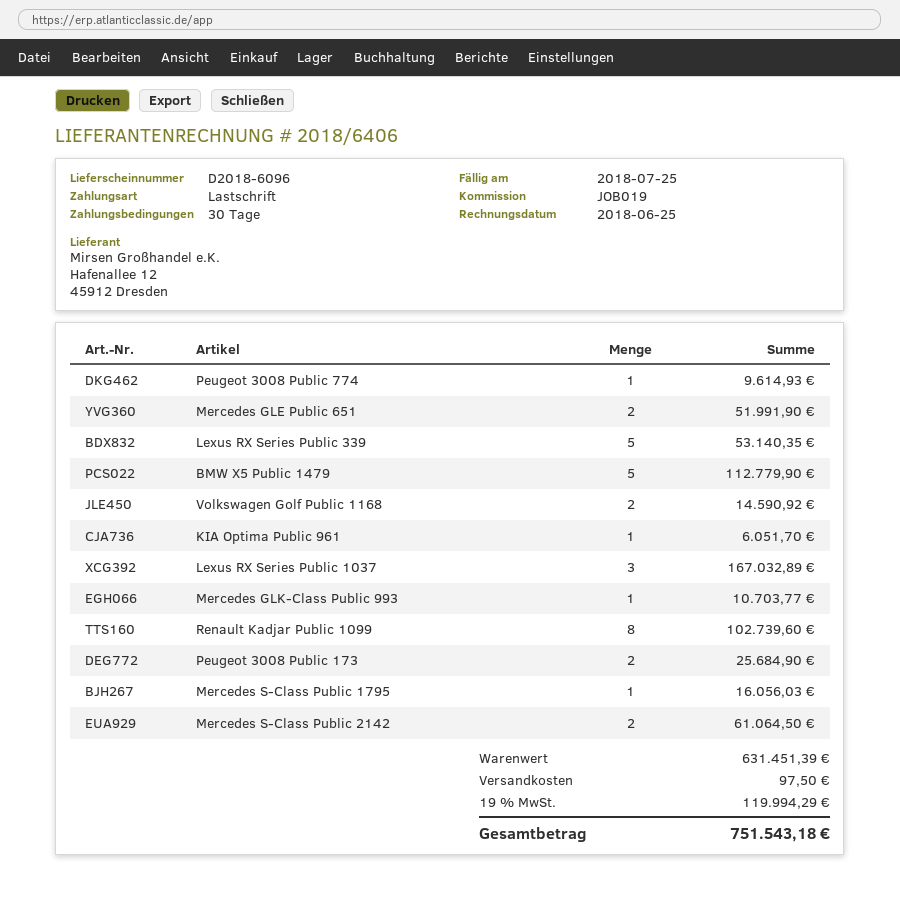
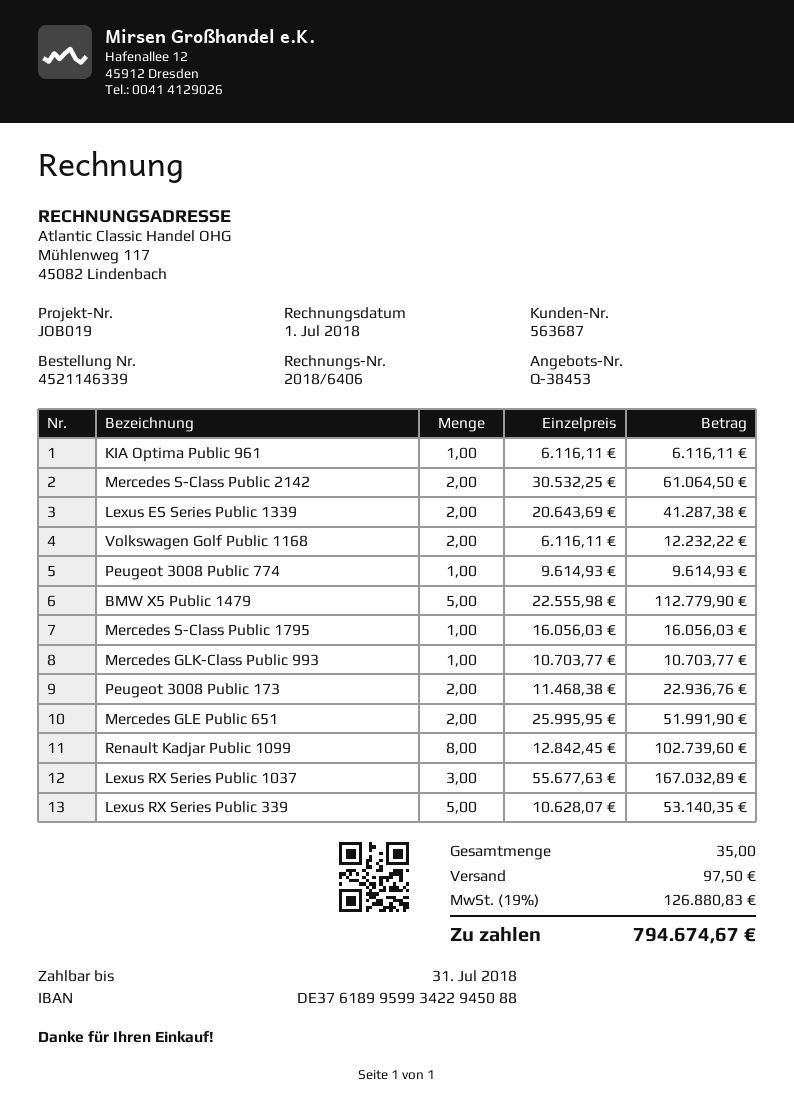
invoice date: 2018-06-25 -> 2018-07-01
due date: 2018-07-25 -> 2018-07-31
Volkswagen Golf Public 1168: 2 for 14590.92 -> 2 for 12232.22
KIA Optima Public 961: 1 for 6051.70 -> 1 for 6116.11
Peugeot 3008 Public 173: 2 for 25684.90 -> 2 for 22936.76
Lexus ES Series Public 1339: none -> 2 for 41287.38
tax: 19% = 119994.29 -> 19% = 126880.83
total: 751543.18 -> 794674.67

